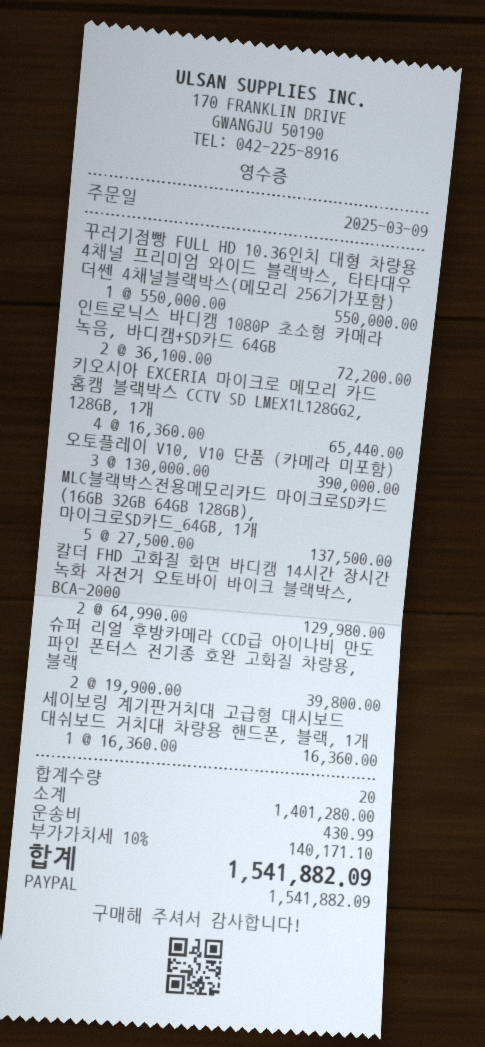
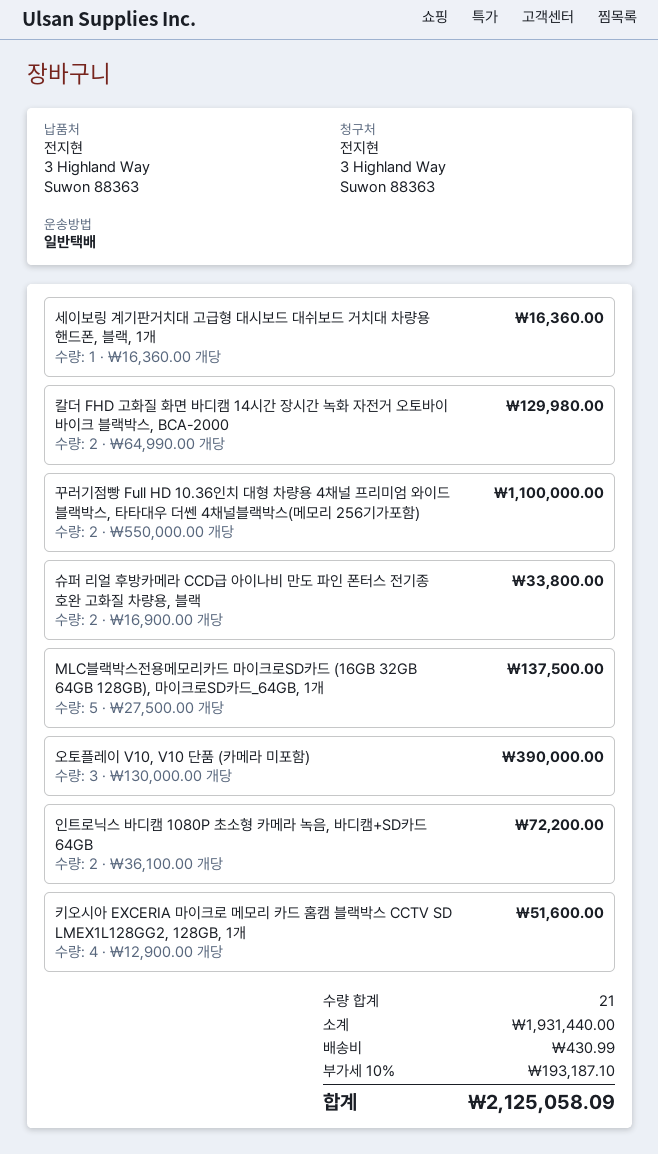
꾸러기점빵 FULL HD 10.36인치 대형 차량용 4채널 프리미엄 와이드 블랙박스, 타타대우 더쎈 4채널블랙박스(메모리 256기가포함): 1 x 550000.00 = 550000.00 -> 2 x 550000.00 = 1100000.00
키오시아 EXCERIA 마이크로 메모리 카드 홈캠 블랙박스 CCTV SD LMEX1L128GG2, 128GB, 1개: 4 x 16360.00 = 65440.00 -> 4 x 12900.00 = 51600.00
슈퍼 리얼 후방카메라 CCD급 아이나비 만도 파인 폰터스 전기종 호완 고화질 차량용, 블랙: 2 x 19900.00 = 39800.00 -> 2 x 16900.00 = 33800.00
total quantity: 20 -> 21
subtotal: 1401280.00 -> 1931440.00
tax: 10% = 140171.10 -> 10% = 193187.10
total: 1541882.09 -> 2125058.09

